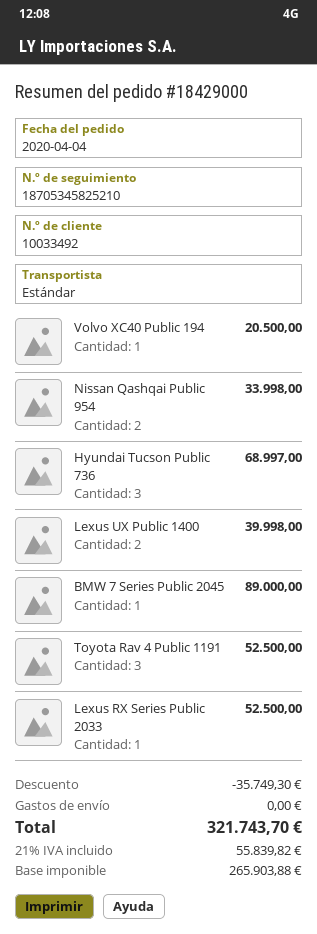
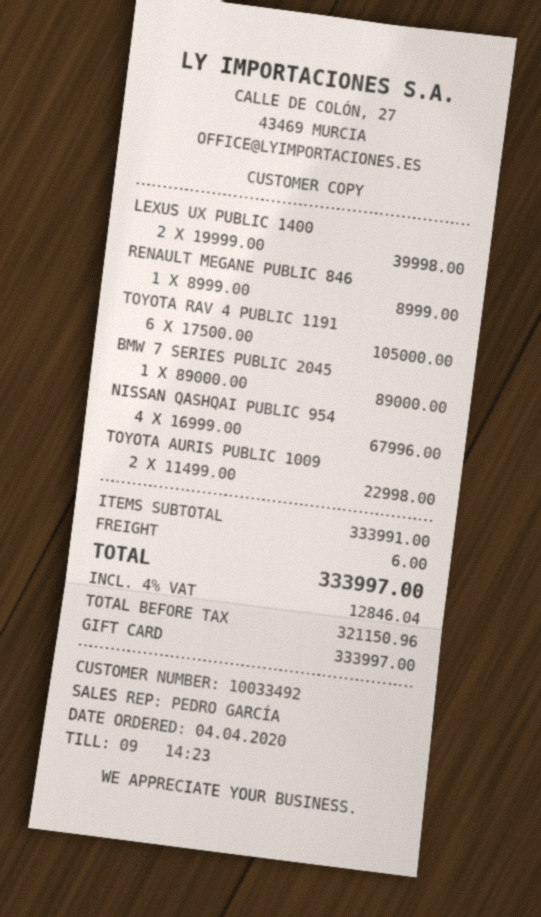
Volvo XC40 Public 194: 1 for 20500.00 -> none
Nissan Qashqai Public 954: 2 for 33998.00 -> 4 for 67996.00
Hyundai Tucson Public 736: 3 for 68997.00 -> none
Toyota Rav 4 Public 1191: 3 for 52500.00 -> 6 for 105000.00
Lexus RX Series Public 2033: 1 for 52500.00 -> none
RENAULT MEGANE PUBLIC 846: none -> 1 for 8999.00
TOYOTA AURIS PUBLIC 1009: none -> 2 for 22998.00
discount: 35749.30 -> none
shipping: 0.00 -> 6.00
net: 265903.88 -> 321150.96
tax: 21% = 55839.82 -> 4% = 12846.04
total: 321743.70 -> 333997.00

